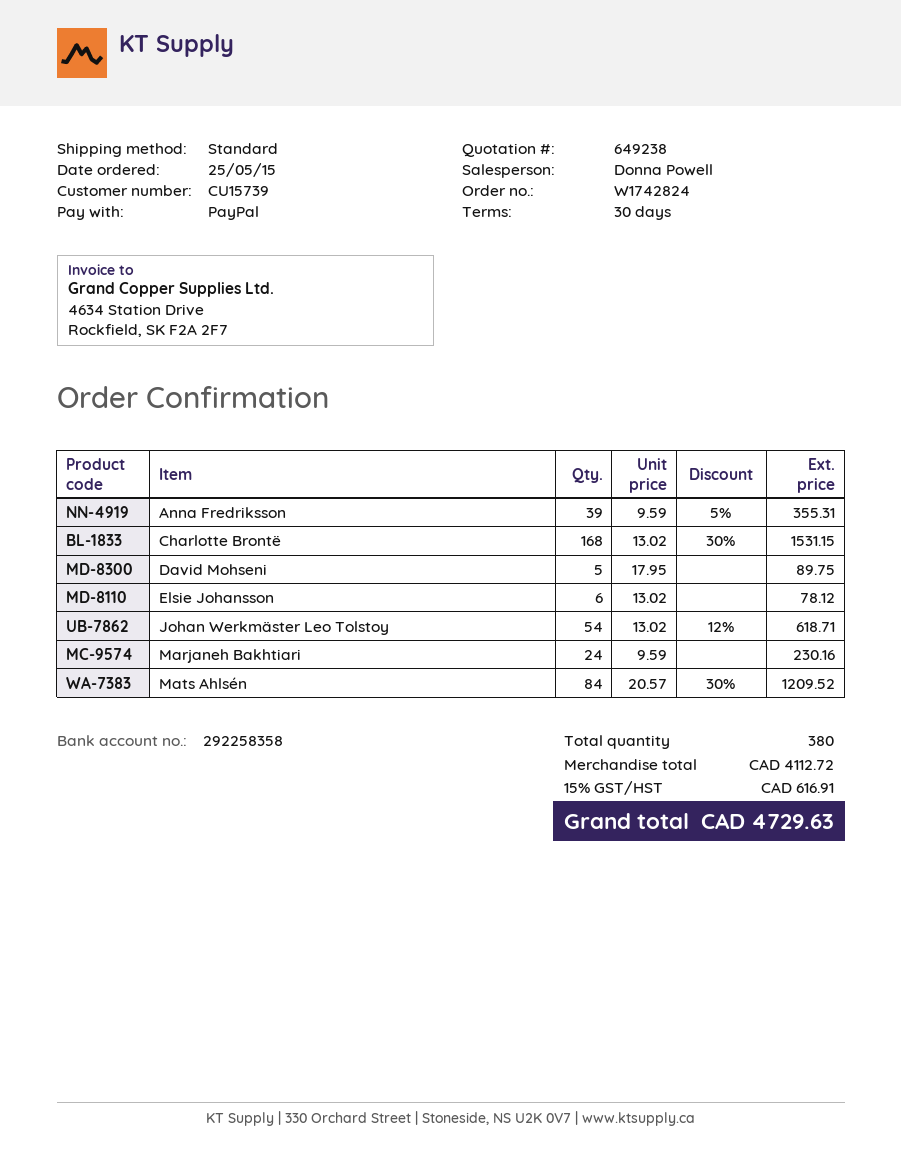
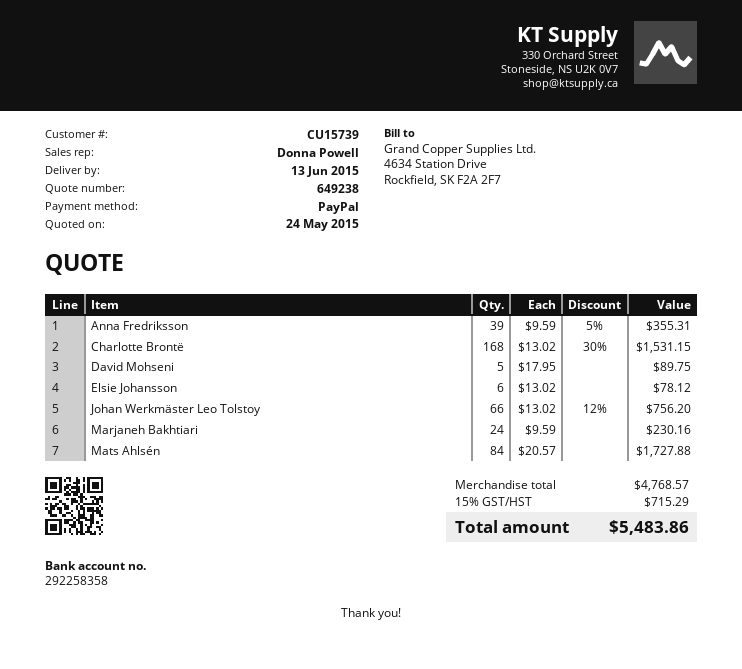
Johan Werkmäster Leo Tolstoy: 54 x 13.02 - 12% = 618.71 -> 66 x 13.02 - 12% = 756.20
Mats Ahlsén: 84 x 20.57 - 30% = 1209.52 -> 84 x 20.57 = 1727.88
subtotal: 4112.72 -> 4768.57
tax: 15% = 616.91 -> 15% = 715.29
total: 4729.63 -> 5483.86

